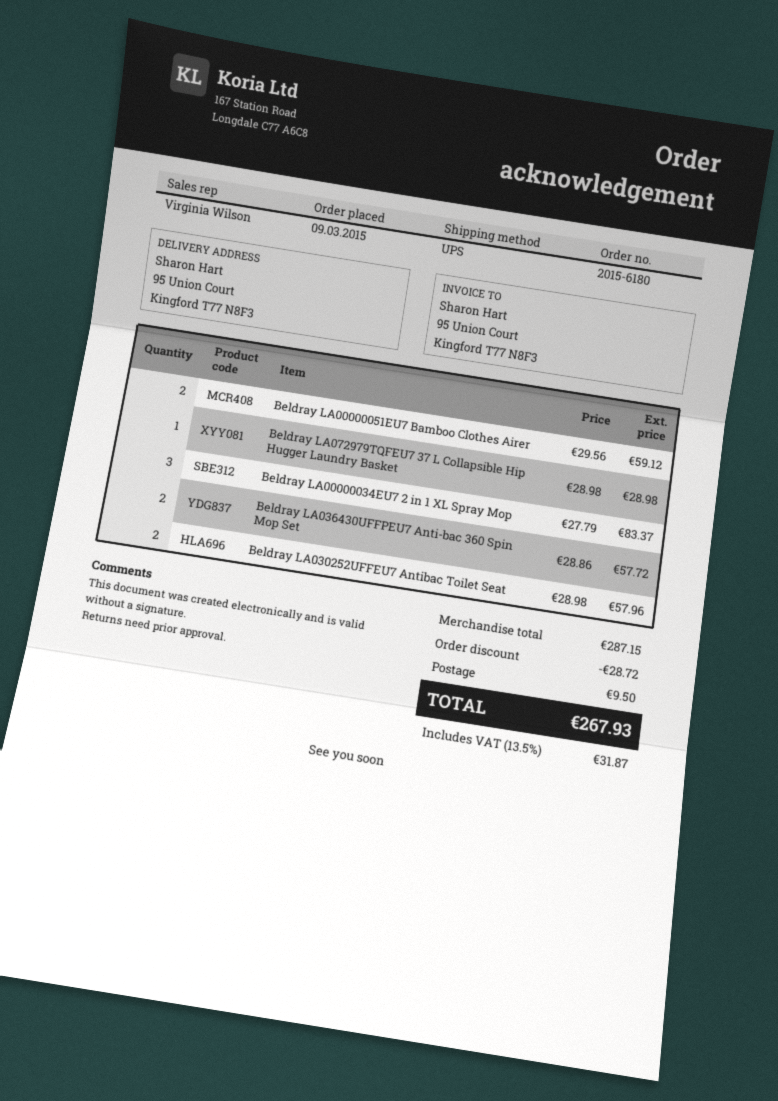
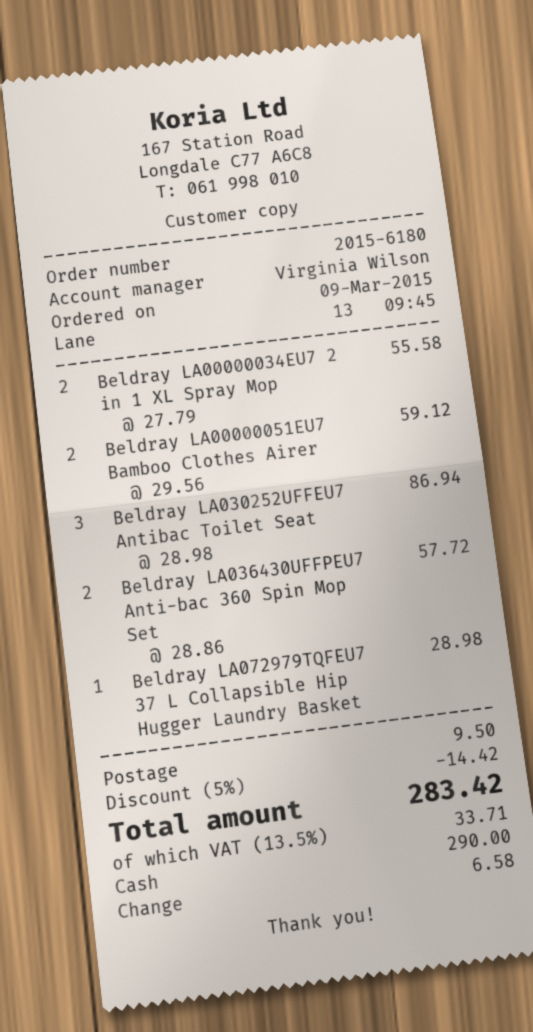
Beldray LA00000034EU7 2 in 1 XL Spray Mop: 3 x 27.79 = 83.37 -> 2 x 27.79 = 55.58
Beldray LA030252UFFEU7 Antibac Toilet Seat: 2 x 28.98 = 57.96 -> 3 x 28.98 = 86.94
discount: 28.72 -> 14.42
tax: 13.5% = 31.87 -> 13.5% = 33.71
total: 267.93 -> 283.42

